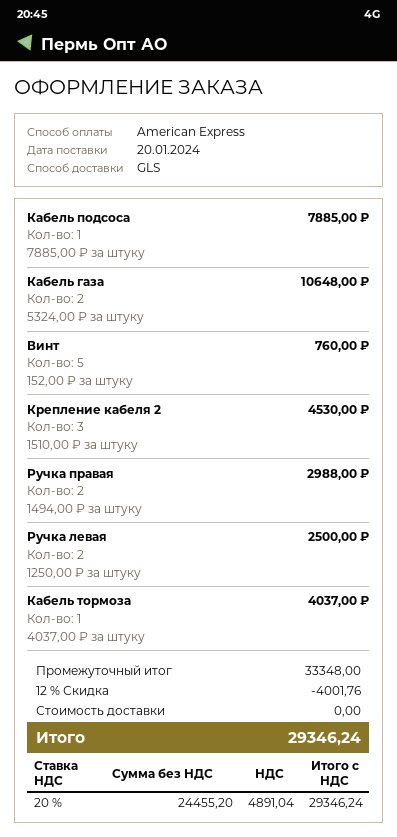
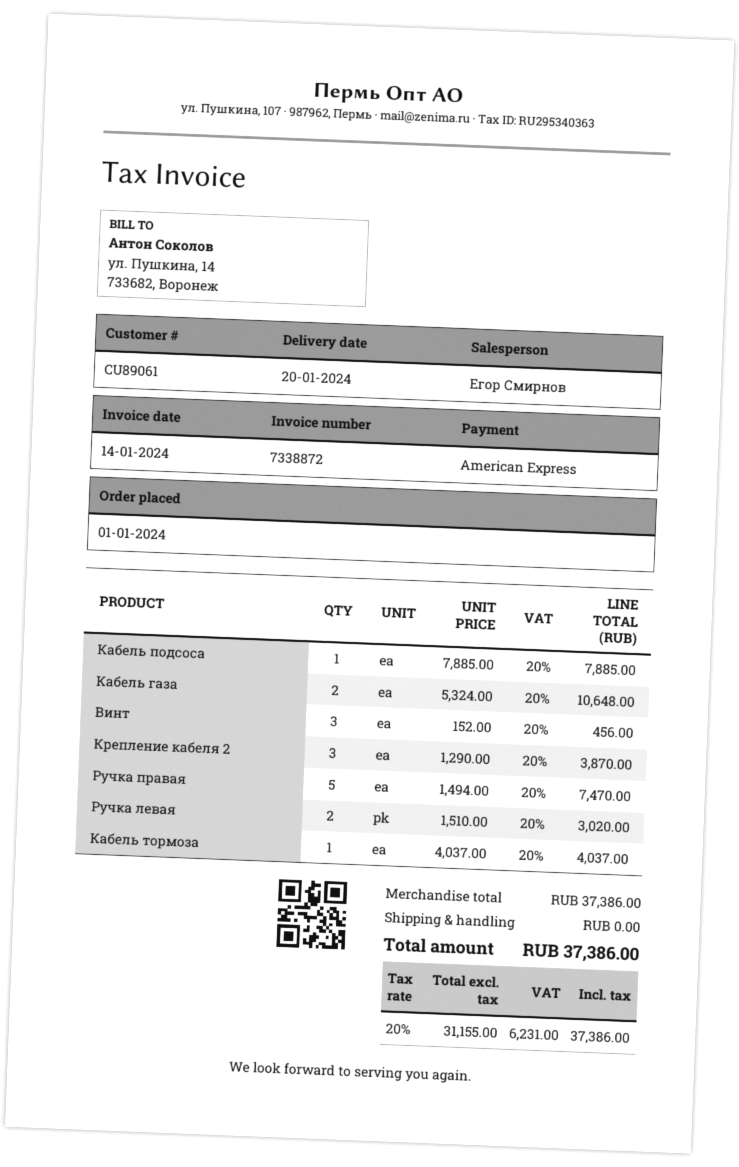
Винт: 5 x 152.00 = 760.00 -> 3 x 152.00 = 456.00
Крепление кабеля 2: 3 x 1510.00 = 4530.00 -> 3 x 1290.00 = 3870.00
Ручка правая: 2 x 1494.00 = 2988.00 -> 5 x 1494.00 = 7470.00
Ручка левая: 2 x 1250.00 = 2500.00 -> 2 x 1510.00 = 3020.00
subtotal: 33348.00 -> 37386.00
discount: 12% = 4001.76 -> none
net: 24455.20 -> 31155.00
tax: 20% = 4891.04 -> 20% = 6231.00
total: 29346.24 -> 37386.00

